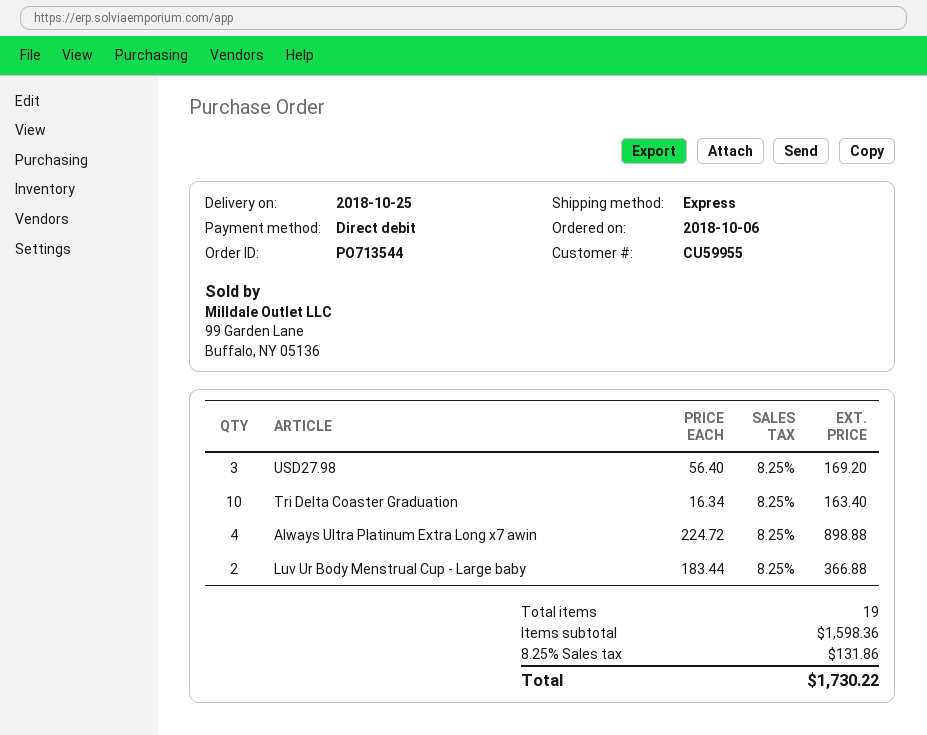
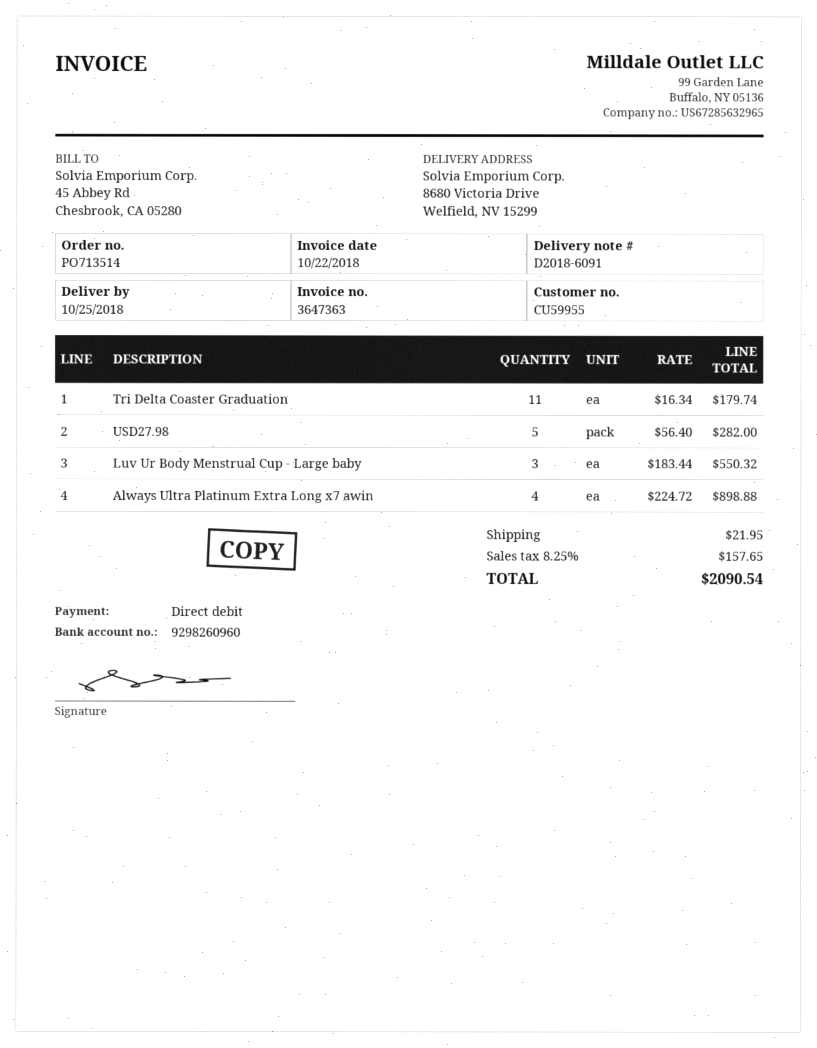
order number: PO713544 -> PO713514
USD27.98: 3 x 56.40 = 169.20 -> 5 x 56.40 = 282.00
Tri Delta Coaster Graduation: 10 x 16.34 = 163.40 -> 11 x 16.34 = 179.74
Luv Ur Body Menstrual Cup - Large baby: 2 x 183.44 = 366.88 -> 3 x 183.44 = 550.32
shipping: none -> 21.95
tax: 8.25% = 131.86 -> 8.25% = 157.65
total: 1730.22 -> 2090.54

